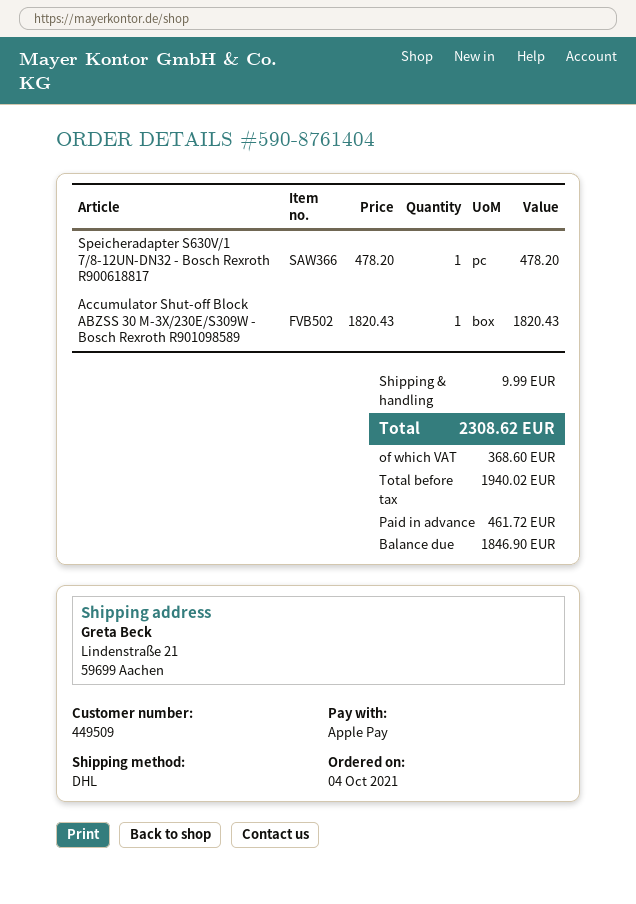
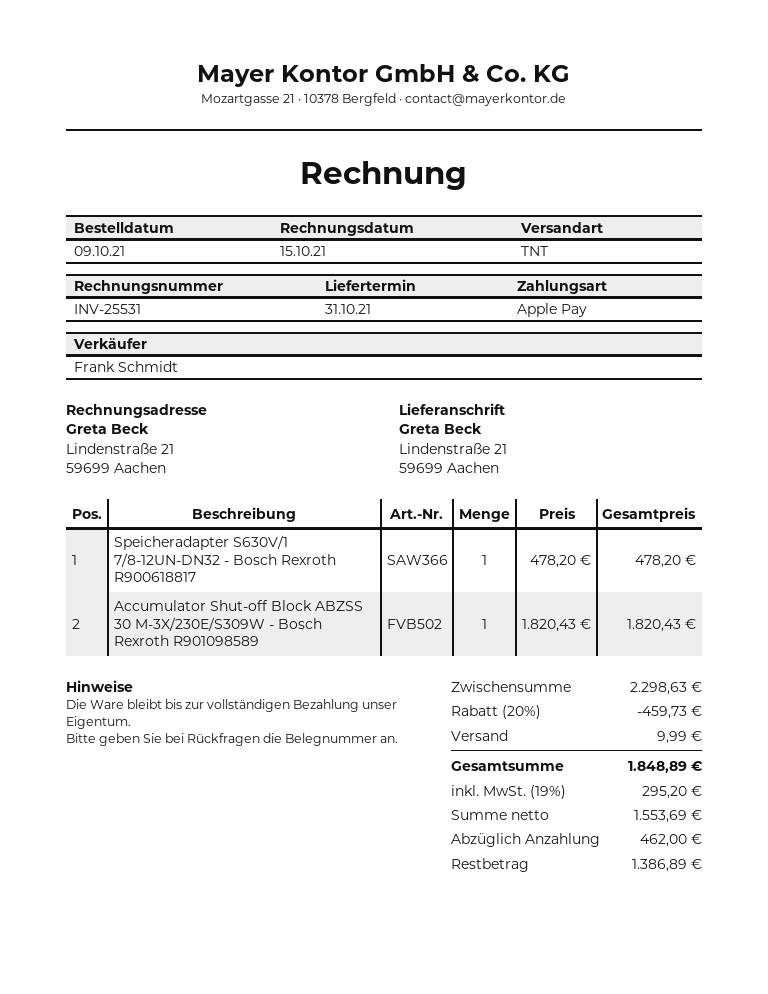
order date: 2021-10-04 -> 2021-10-09
shipping method: DHL -> TNT
discount: none -> 20% = 459.73
net: 1940.02 -> 1553.69
tax: 368.60 -> 295.20
total: 2308.62 -> 1848.89
deposit: 461.72 -> 462.00
balance: 1846.90 -> 1386.89

